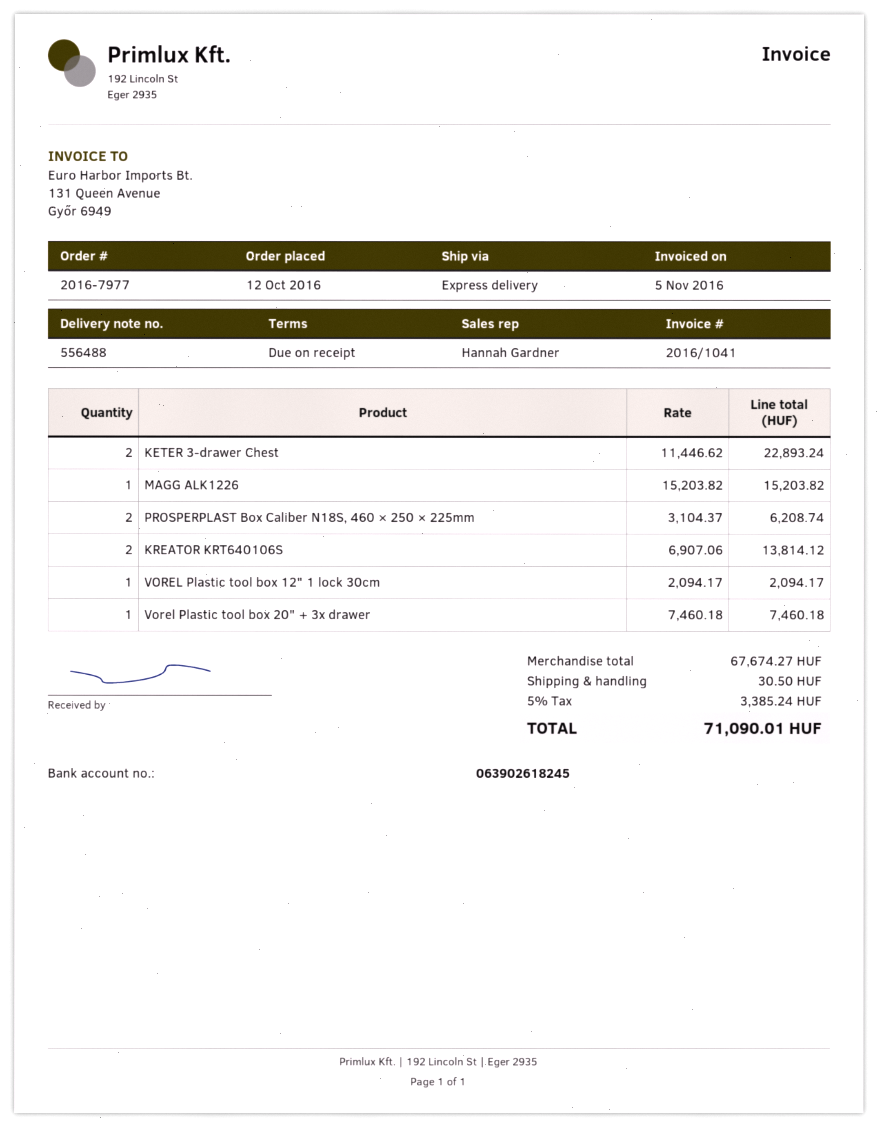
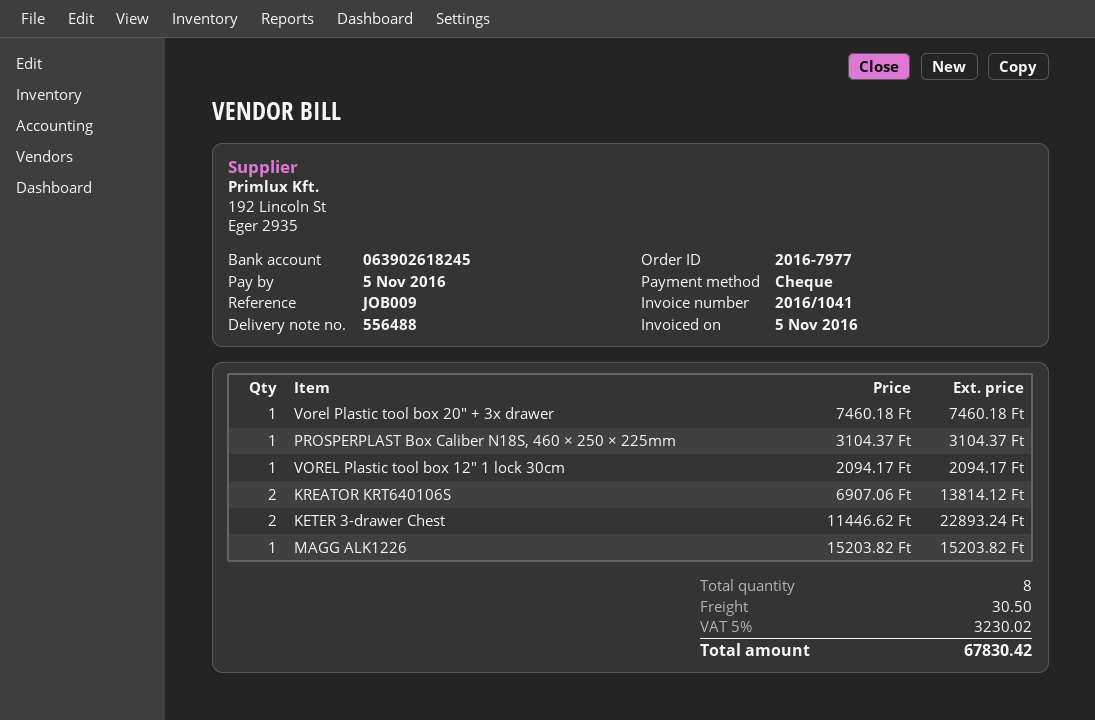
PROSPERPLAST Box Caliber N18S, 460 × 250 × 225mm: 2 x 3104.37 = 6208.74 -> 1 x 3104.37 = 3104.37
tax: 5% = 3385.24 -> 5% = 3230.02
total: 71090.01 -> 67830.42

